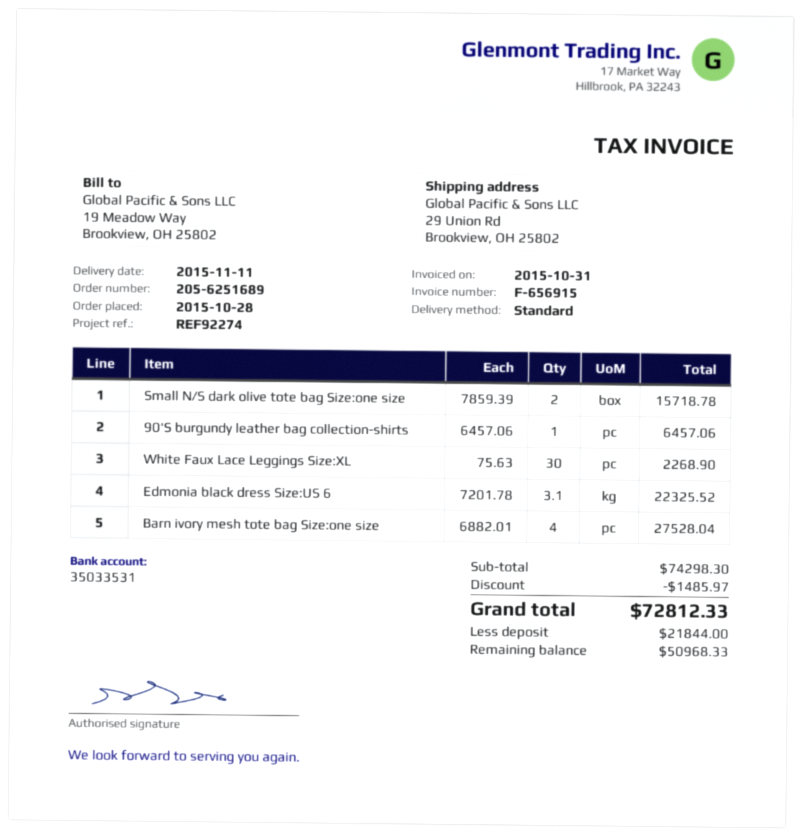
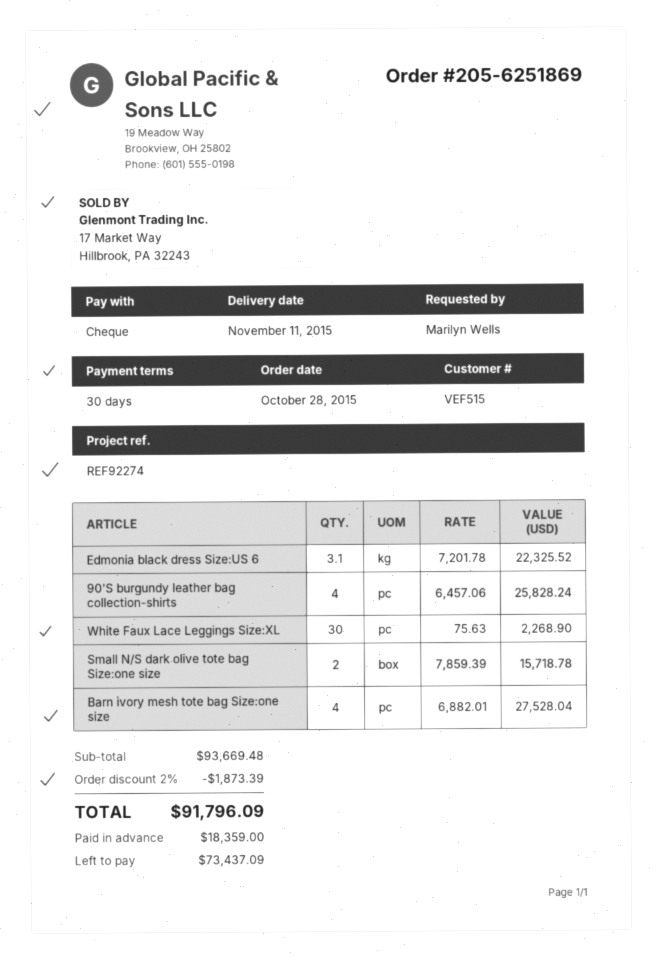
order number: 205-6251689 -> 205-6251869
90'S burgundy leather bag collection-shirts: 1 x 6457.06 = 6457.06 -> 4 x 6457.06 = 25828.24
subtotal: 74298.30 -> 93669.48
discount: 1485.97 -> 1873.39
total: 72812.33 -> 91796.09
deposit: 21844.00 -> 18359.00
balance: 50968.33 -> 73437.09

